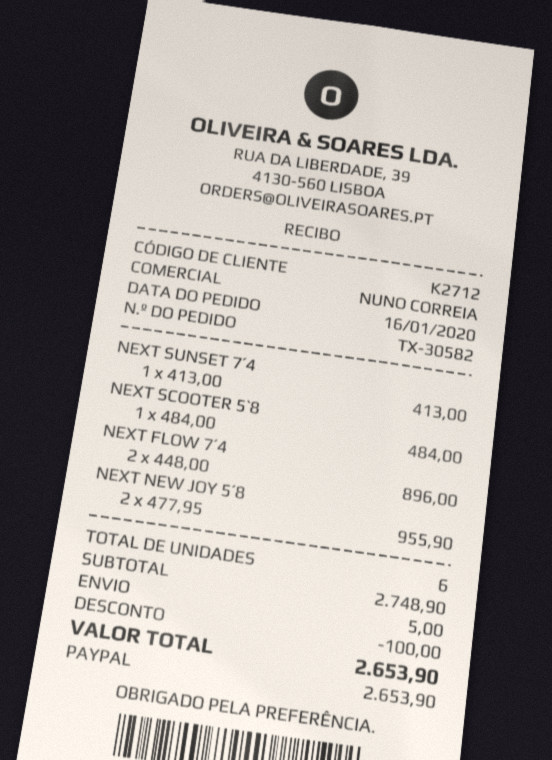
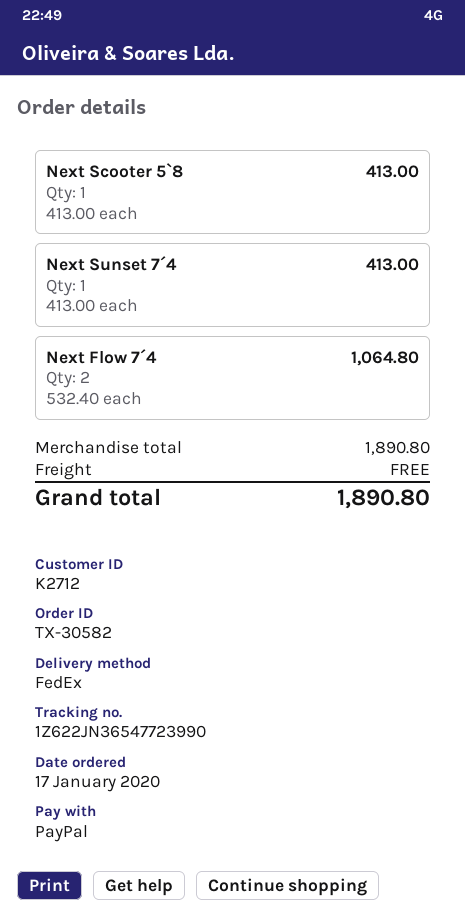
order date: 2020-01-16 -> 2020-01-17
NEXT SCOOTER 5`8: 1 x 484.00 = 484.00 -> 1 x 413.00 = 413.00
NEXT FLOW 7´4: 2 x 448.00 = 896.00 -> 2 x 532.40 = 1064.80
NEXT NEW JOY 5´8: 2 x 477.95 = 955.90 -> none
subtotal: 2748.90 -> 1890.80
discount: 100.00 -> none
shipping: 5.00 -> 0.00
total: 2653.90 -> 1890.80

